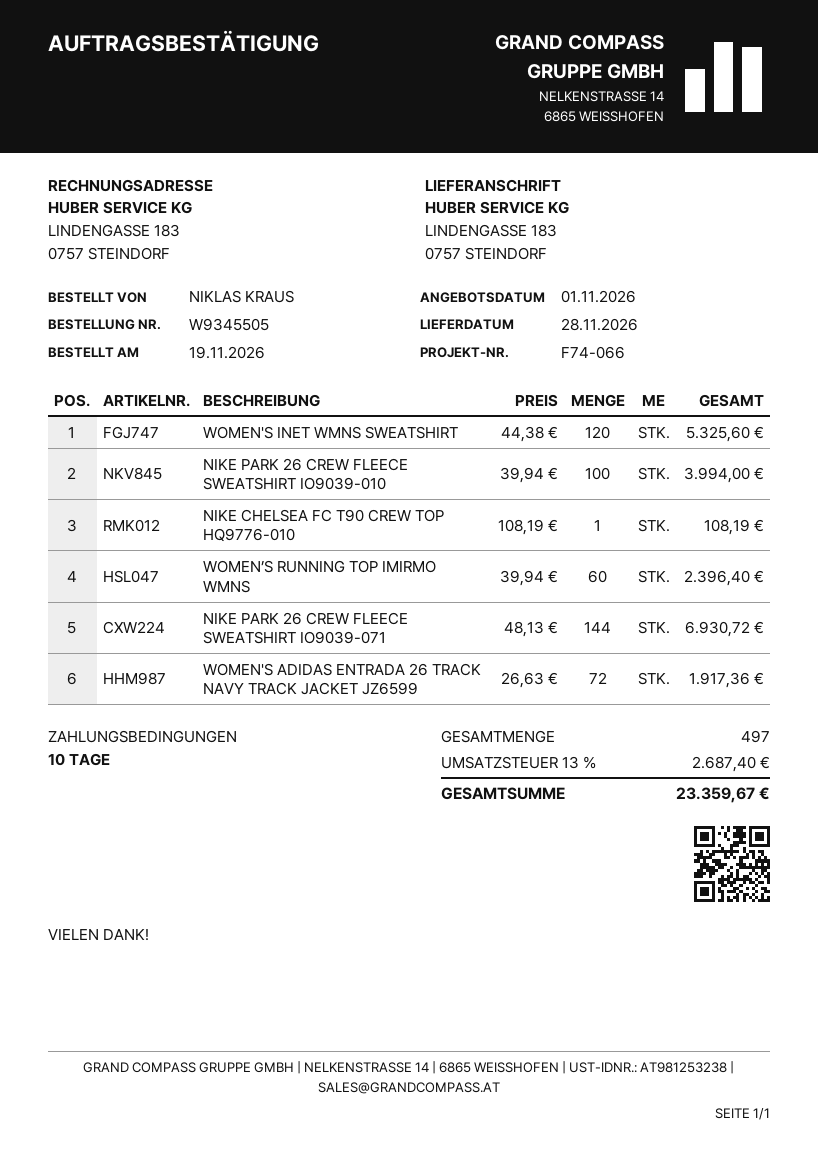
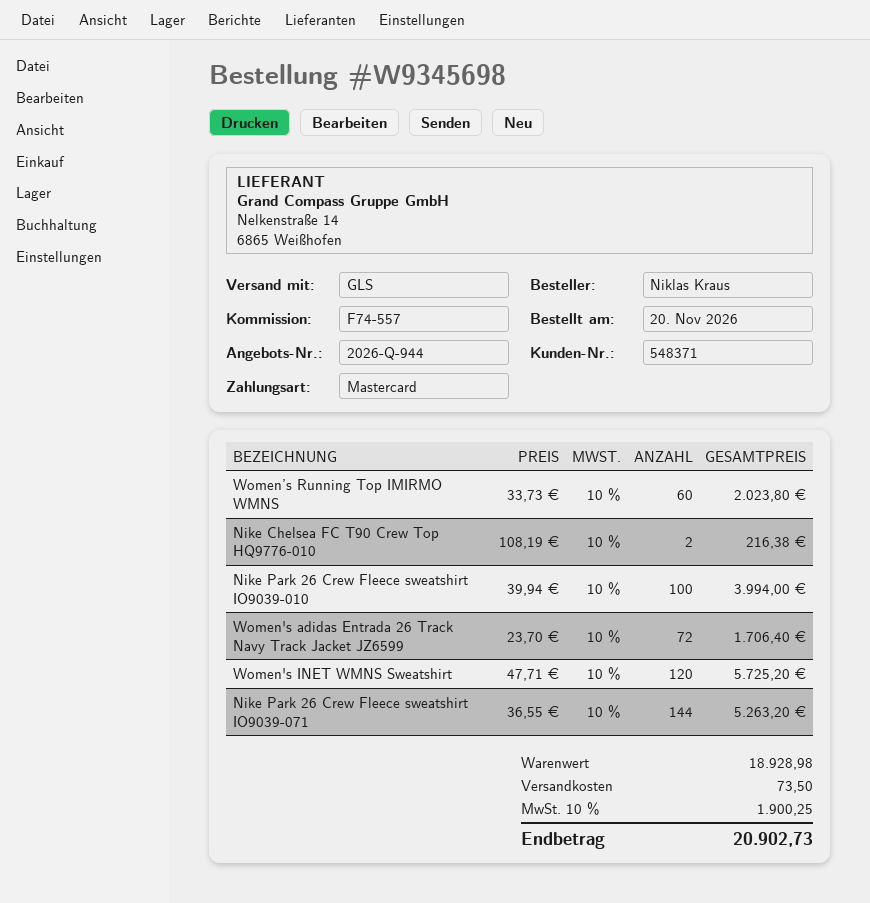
order number: W9345505 -> W9345698
order date: 2026-11-19 -> 2026-11-20
reference: F74-066 -> F74-557
WOMEN'S INET WMNS SWEATSHIRT: 120 x 44.38 = 5325.60 -> 120 x 47.71 = 5725.20
NIKE CHELSEA FC T90 CREW TOP HQ9776-010: 1 x 108.19 = 108.19 -> 2 x 108.19 = 216.38
WOMEN’S RUNNING TOP IMIRMO WMNS: 60 x 39.94 = 2396.40 -> 60 x 33.73 = 2023.80
NIKE PARK 26 CREW FLEECE SWEATSHIRT IO9039-071: 144 x 48.13 = 6930.72 -> 144 x 36.55 = 5263.20
WOMEN'S ADIDAS ENTRADA 26 TRACK NAVY TRACK JACKET JZ6599: 72 x 26.63 = 1917.36 -> 72 x 23.70 = 1706.40
shipping: none -> 73.50
tax: 13% = 2687.40 -> 10% = 1900.25
total: 23359.67 -> 20902.73

